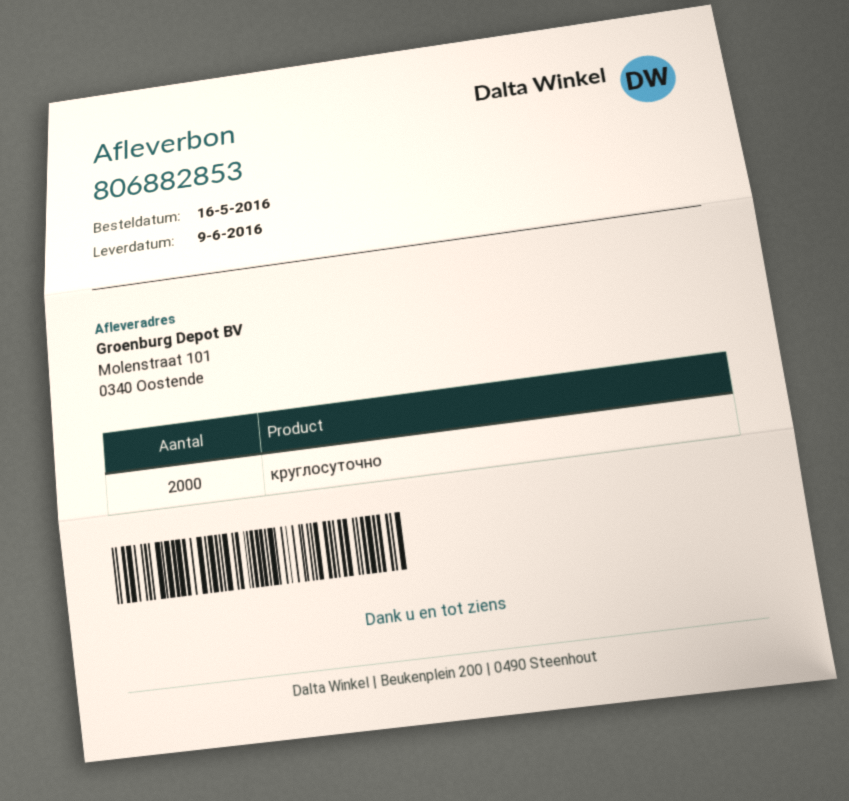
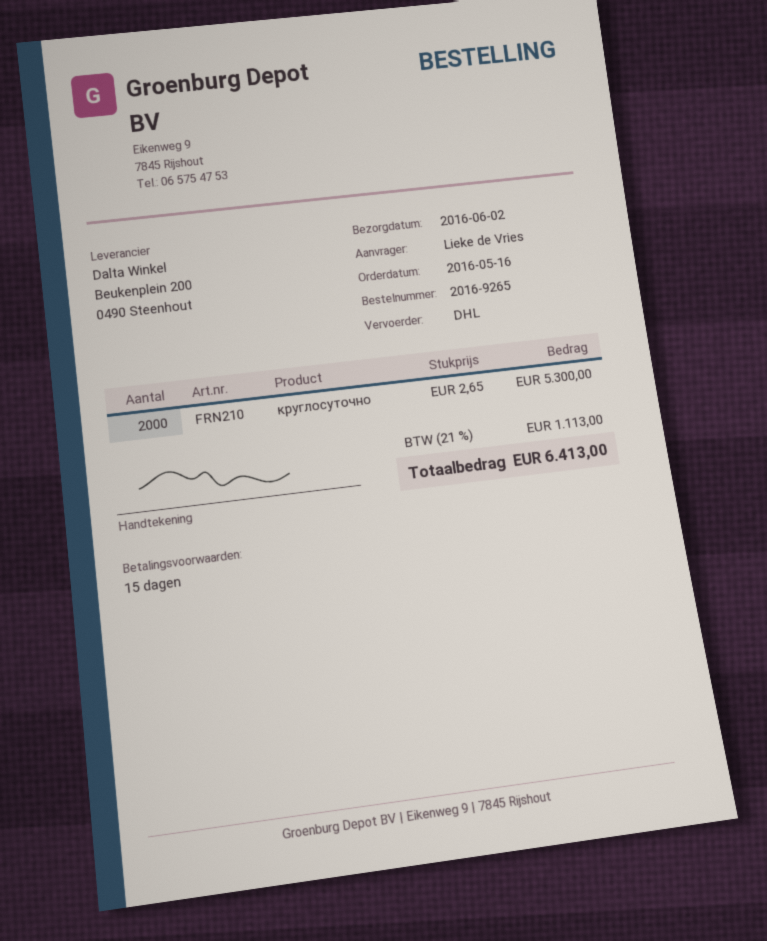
delivery date: 2016-06-09 -> 2016-06-02

